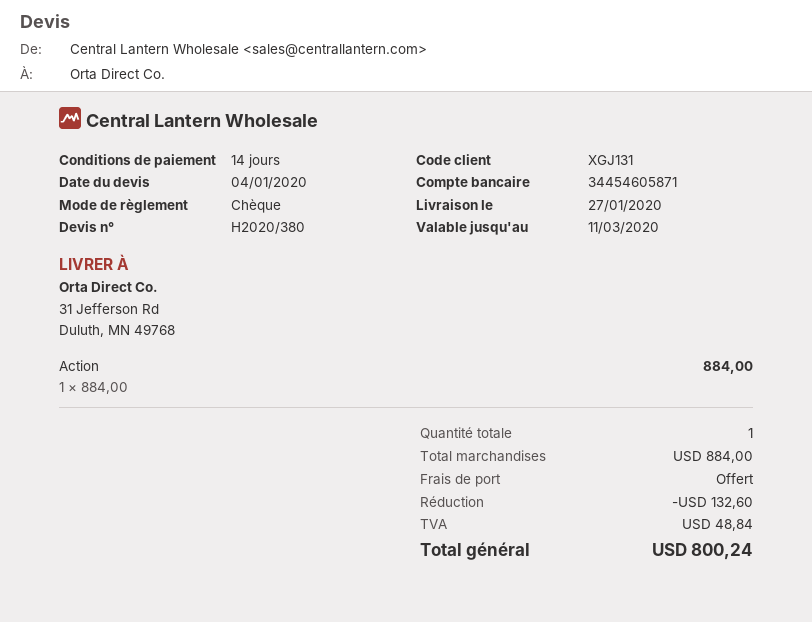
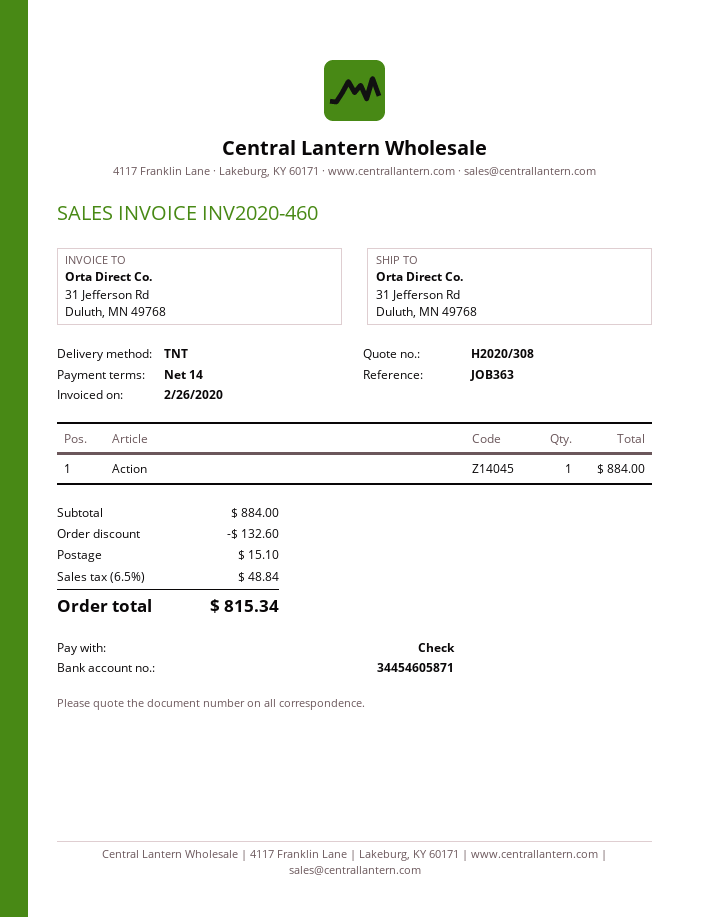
quote number: H2020/380 -> H2020/308
shipping: 0.00 -> 15.10
total: 800.24 -> 815.34

